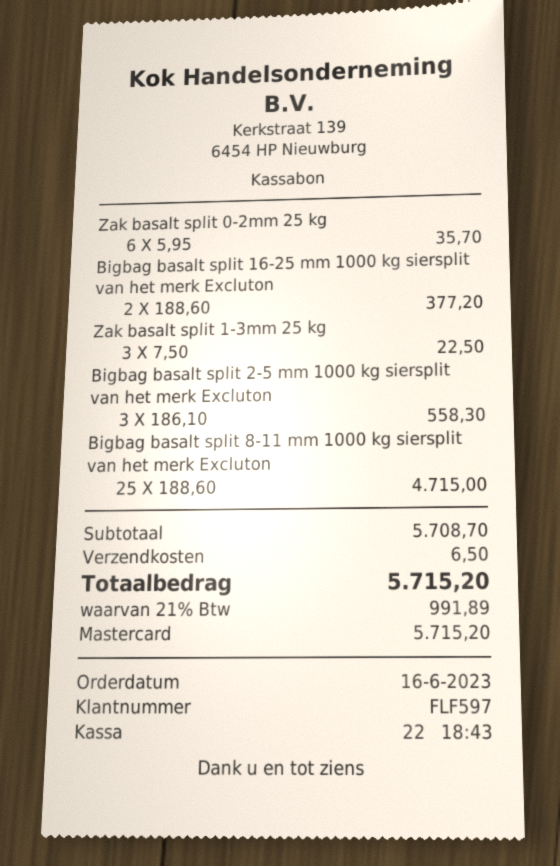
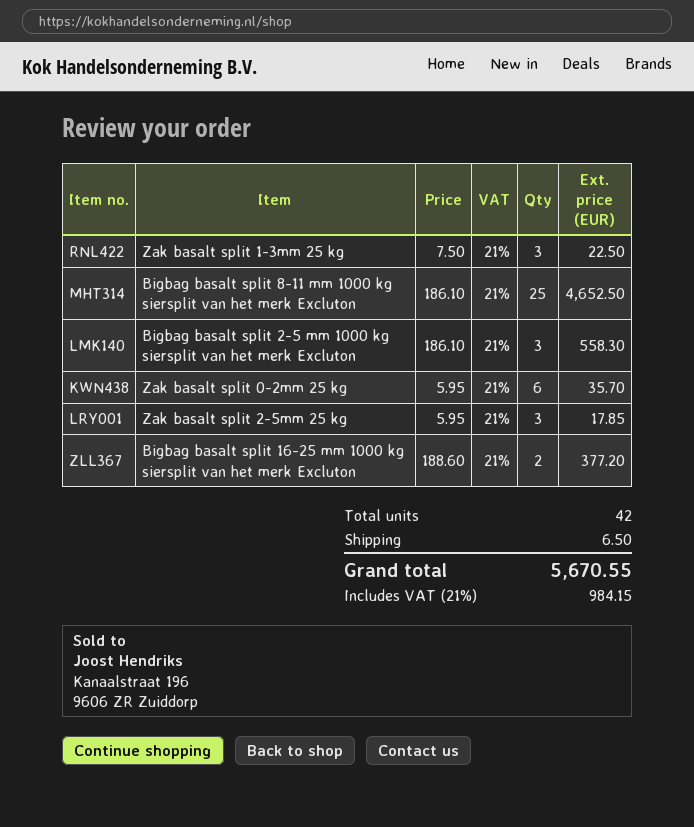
Bigbag basalt split 8-11 mm 1000 kg siersplit van het merk Excluton: 25 x 188.60 = 4715.00 -> 25 x 186.10 = 4652.50
Zak basalt split 2-5mm 25 kg: none -> 3 x 5.95 = 17.85
tax: 21% = 991.89 -> 21% = 984.15
total: 5715.20 -> 5670.55

